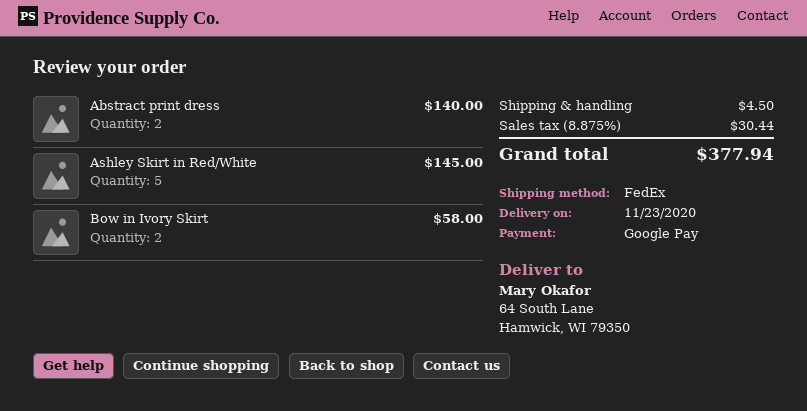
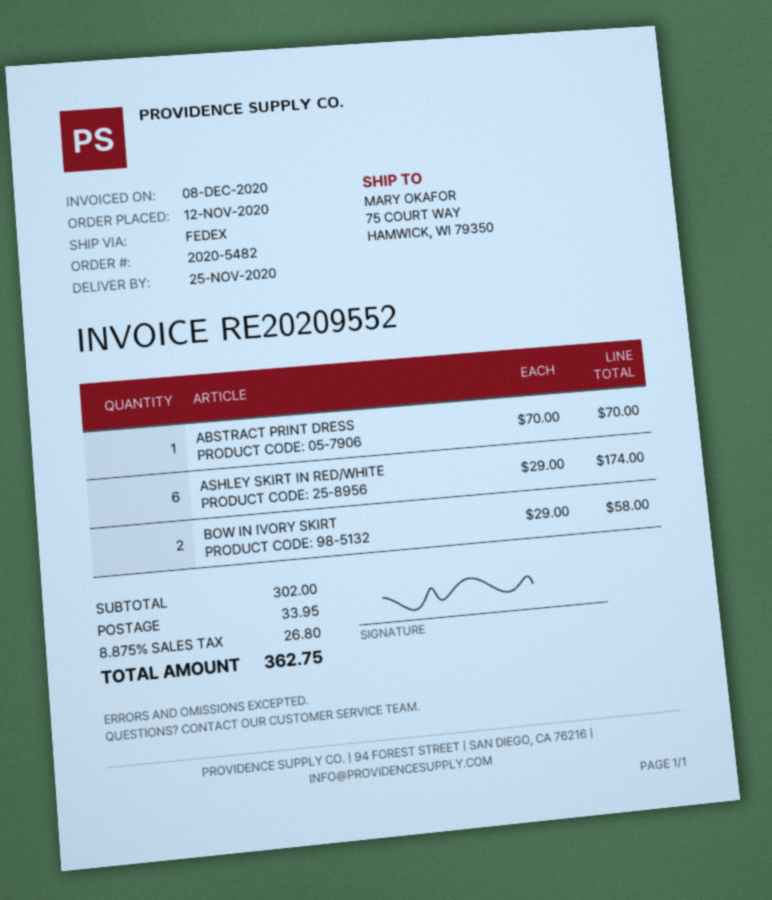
delivery date: 2020-11-23 -> 2020-11-25
ship to: 64 South Lane, Hamwick, WI 79350 -> 75 COURT WAY, HAMWICK, WI 79350
Abstract print dress: 2 for 140.00 -> 1 for 70.00
Ashley Skirt in Red/White: 5 for 145.00 -> 6 for 174.00
shipping: 4.50 -> 33.95
tax: 8.875% = 30.44 -> 8.875% = 26.80
total: 377.94 -> 362.75

